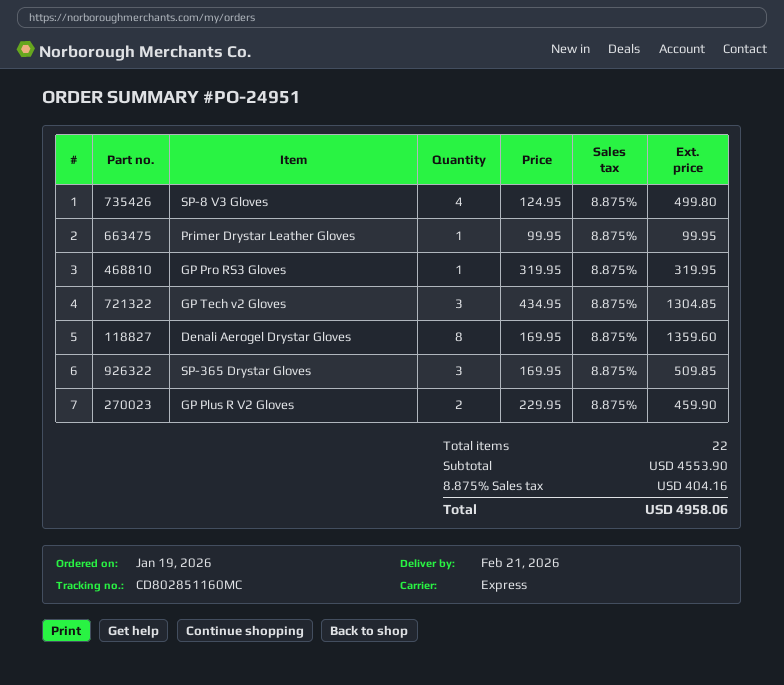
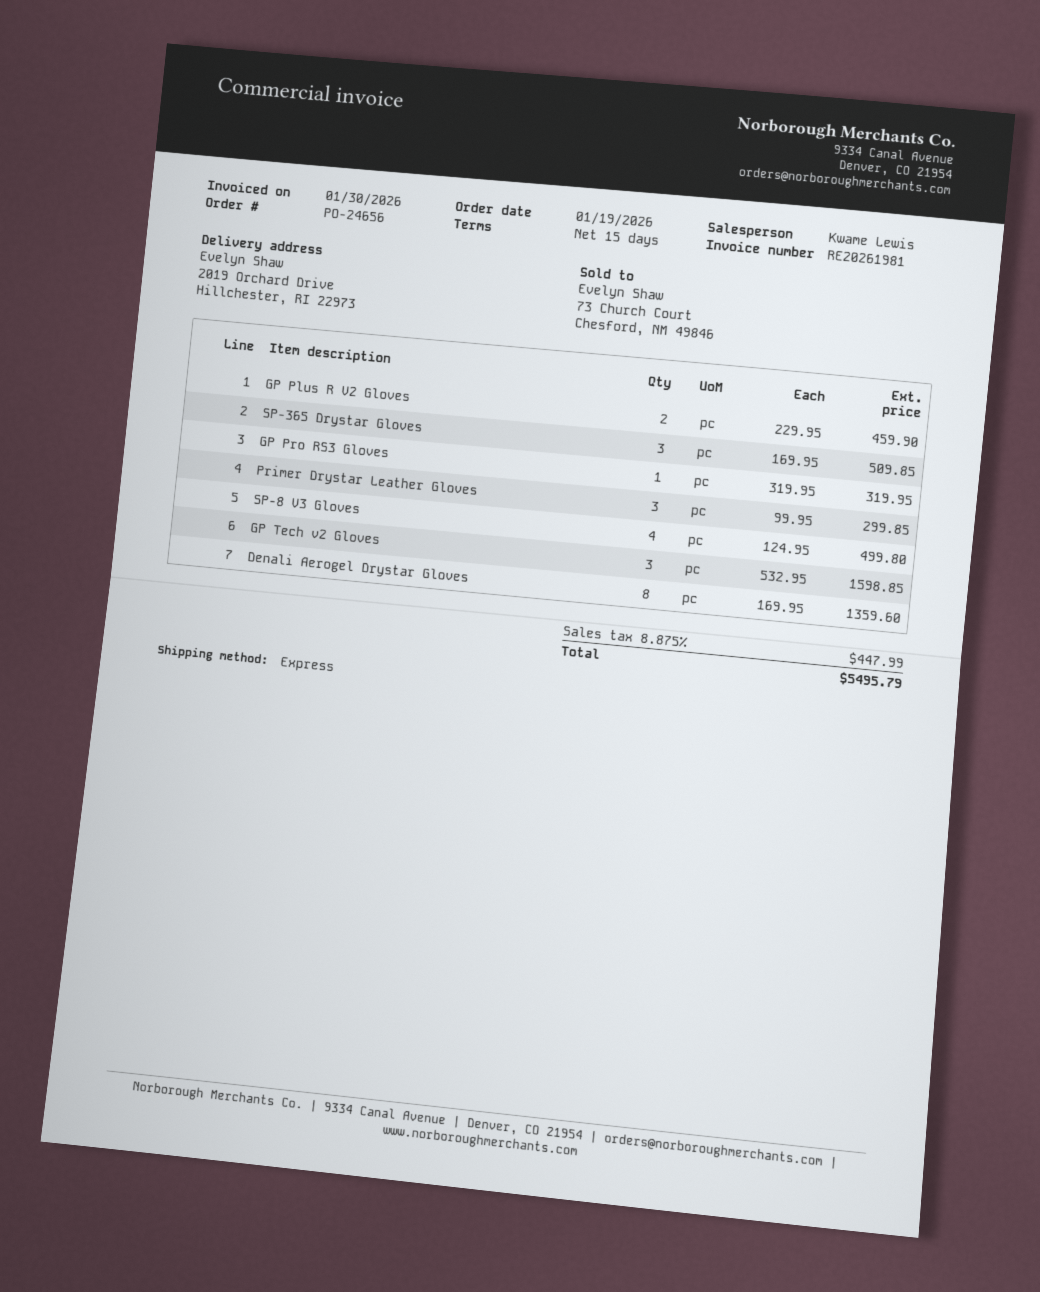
order number: PO-24951 -> PO-24656
Primer Drystar Leather Gloves: 1 x 99.95 = 99.95 -> 3 x 99.95 = 299.85
GP Tech v2 Gloves: 3 x 434.95 = 1304.85 -> 3 x 532.95 = 1598.85
tax: 8.875% = 404.16 -> 8.875% = 447.99
total: 4958.06 -> 5495.79

